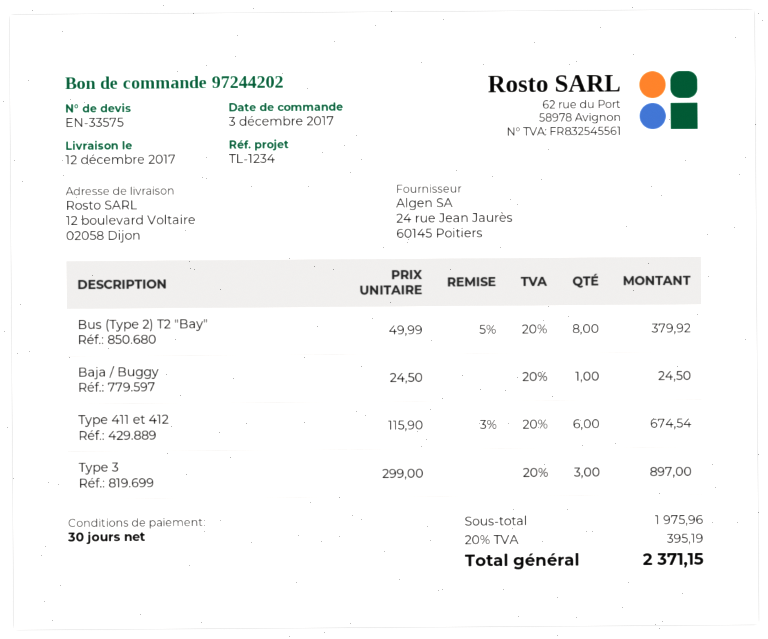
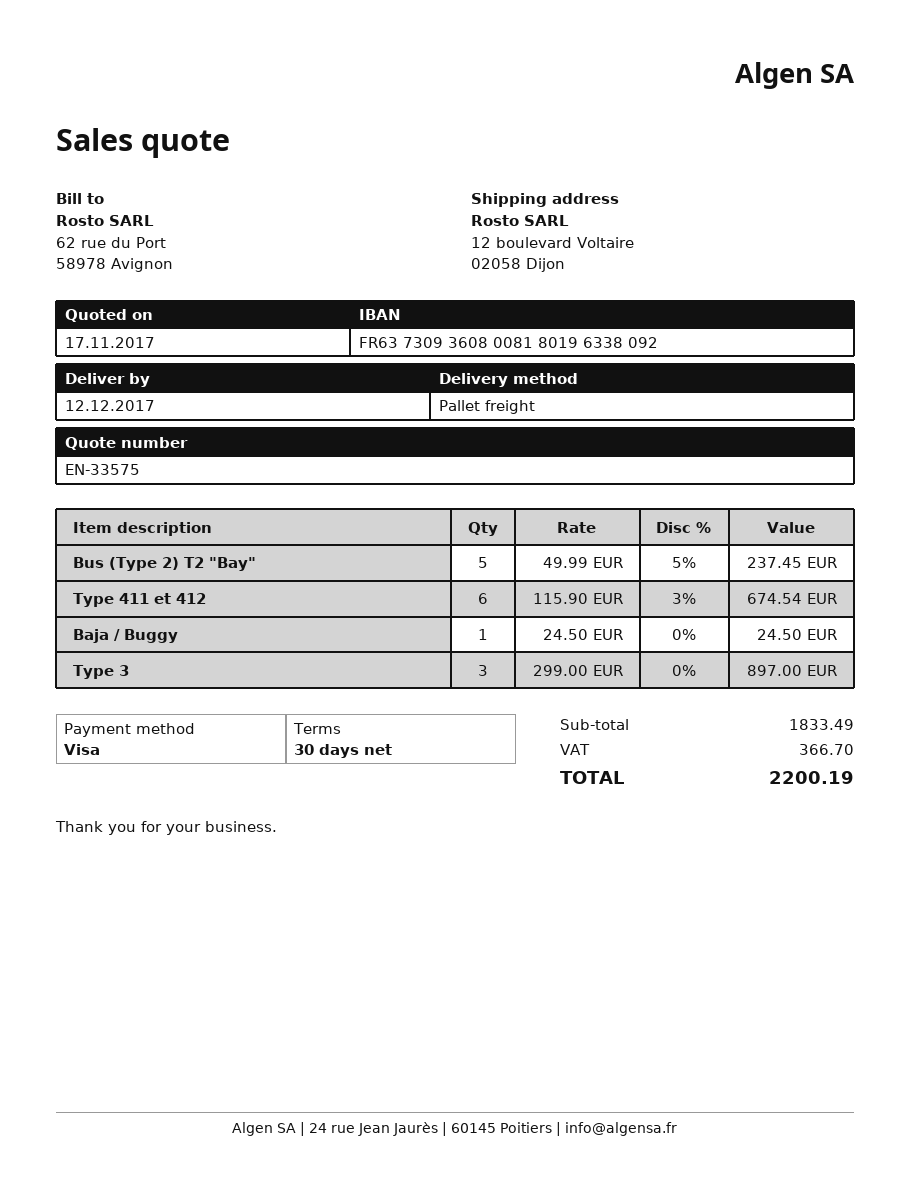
Bus (Type 2) T2 "Bay": 8 x 49.99 - 5% = 379.92 -> 5 x 49.99 - 5% = 237.45
subtotal: 1975.96 -> 1833.49
tax: 395.19 -> 366.70
total: 2371.15 -> 2200.19

